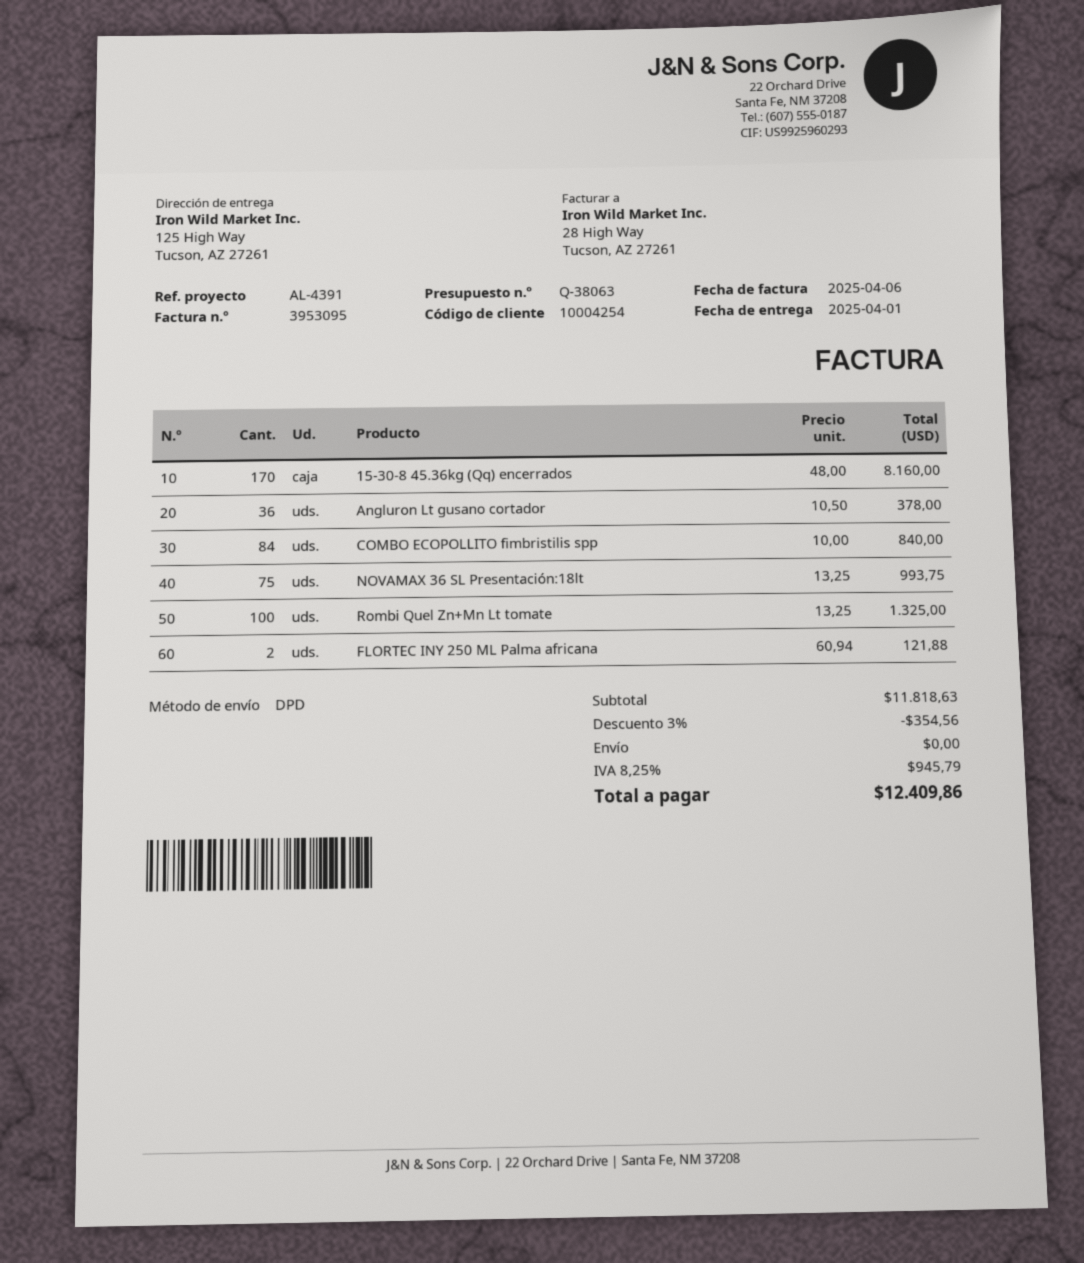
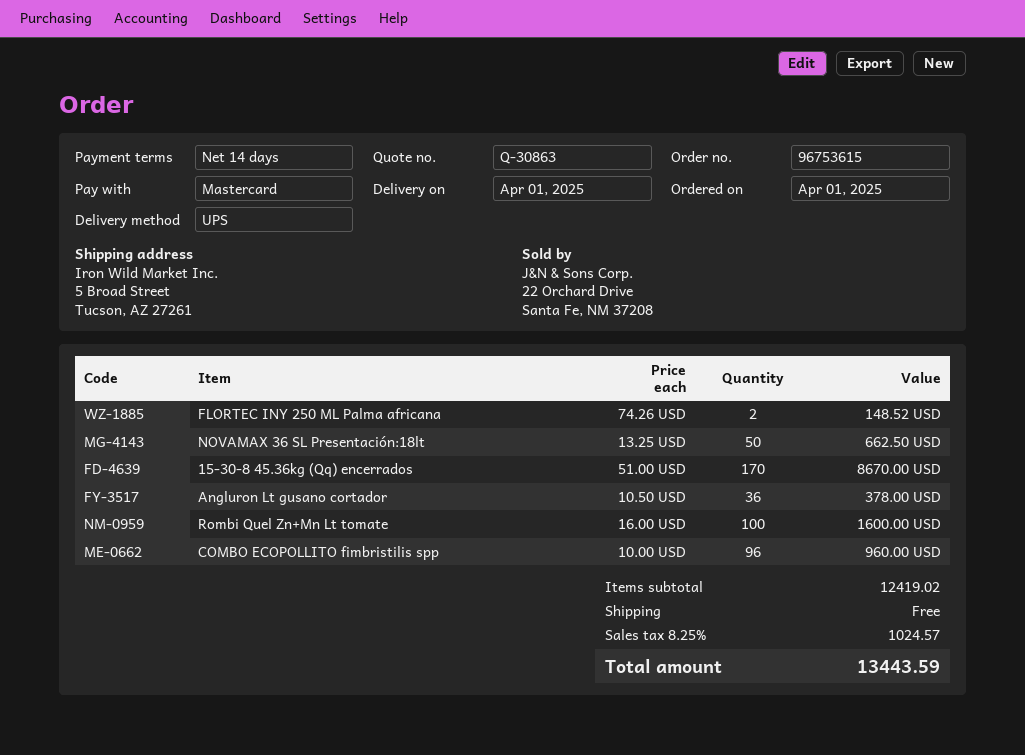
quote number: Q-38063 -> Q-30863
shipping method: DPD -> UPS
ship to: 125 High Way, Tucson, AZ 27261 -> 5 Broad Street, Tucson, AZ 27261
15-30-8 45.36kg (Qq) encerrados: 170 x 48.00 = 8160.00 -> 170 x 51.00 = 8670.00
COMBO ECOPOLLITO fimbristilis spp: 84 x 10.00 = 840.00 -> 96 x 10.00 = 960.00
NOVAMAX 36 SL Presentación:18lt: 75 x 13.25 = 993.75 -> 50 x 13.25 = 662.50
Rombi Quel Zn+Mn Lt tomate: 100 x 13.25 = 1325.00 -> 100 x 16.00 = 1600.00
FLORTEC INY 250 ML Palma africana: 2 x 60.94 = 121.88 -> 2 x 74.26 = 148.52
subtotal: 11818.63 -> 12419.02
discount: 3% = 354.56 -> none
tax: 8.25% = 945.79 -> 8.25% = 1024.57
total: 12409.86 -> 13443.59

